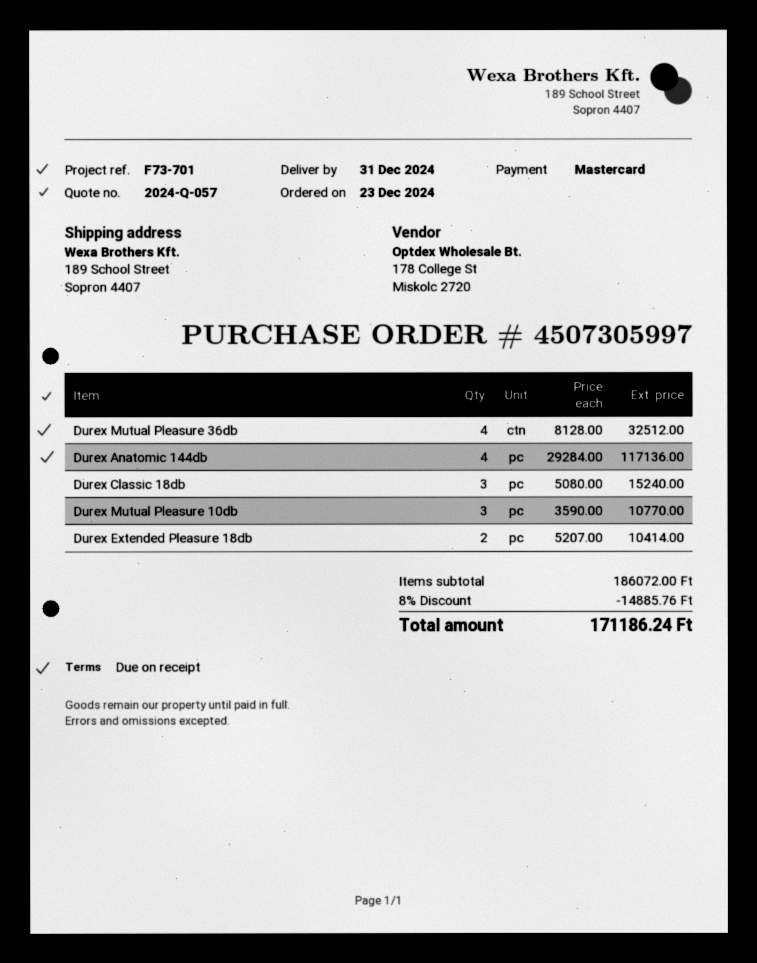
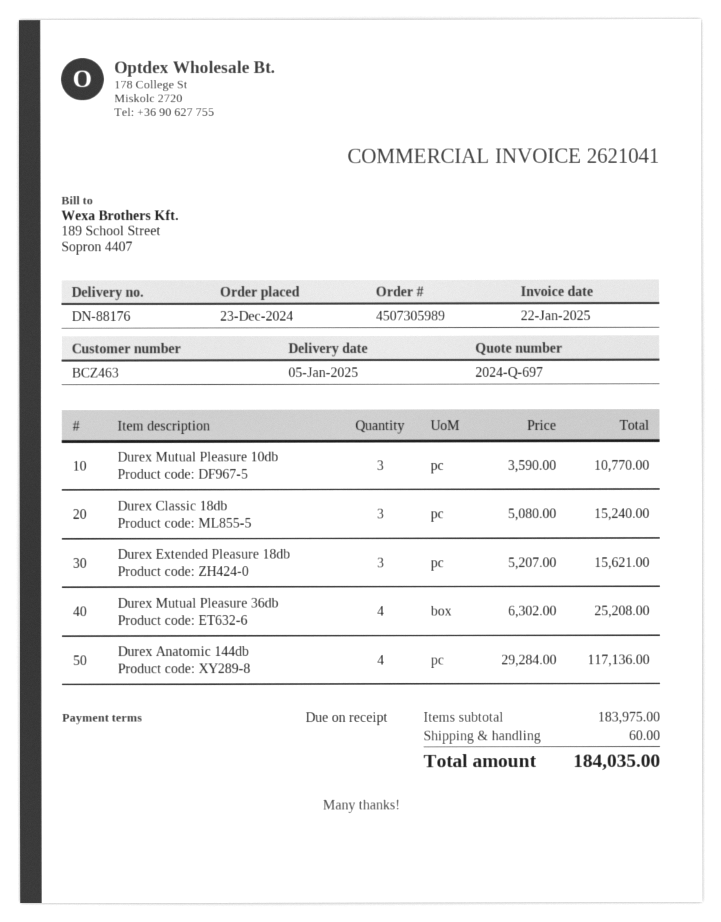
quote number: 2024-Q-057 -> 2024-Q-697
order number: 4507305997 -> 4507305989
delivery date: 2024-12-31 -> 2025-01-05
Durex Mutual Pleasure 36db: 4 x 8128.00 = 32512.00 -> 4 x 6302.00 = 25208.00
Durex Extended Pleasure 18db: 2 x 5207.00 = 10414.00 -> 3 x 5207.00 = 15621.00
subtotal: 186072.00 -> 183975.00
discount: 8% = 14885.76 -> none
shipping: none -> 60.00
total: 171186.24 -> 184035.00

